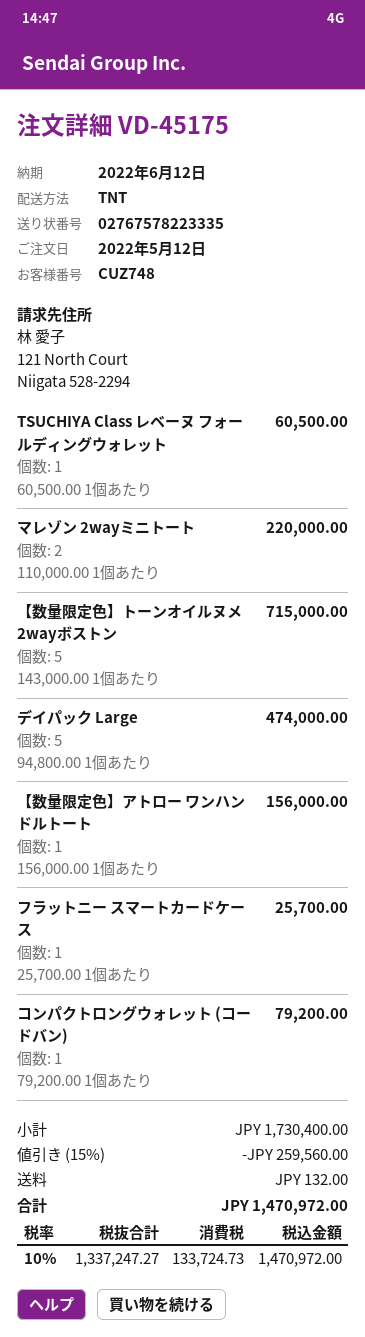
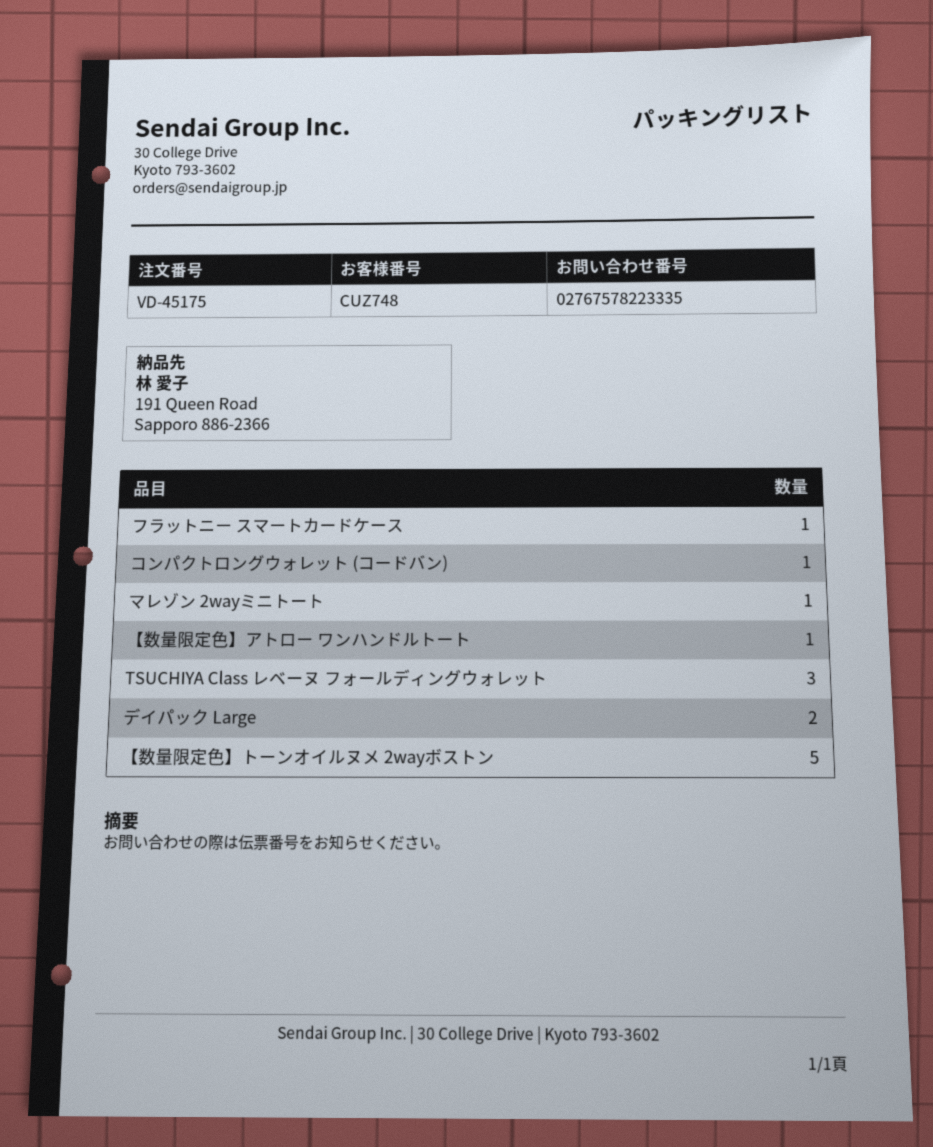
TSUCHIYA Class レベーヌ フォールディングウォレット: 1 -> 3
マレゾン 2wayミニトート: 2 -> 1
デイパック Large: 5 -> 2

